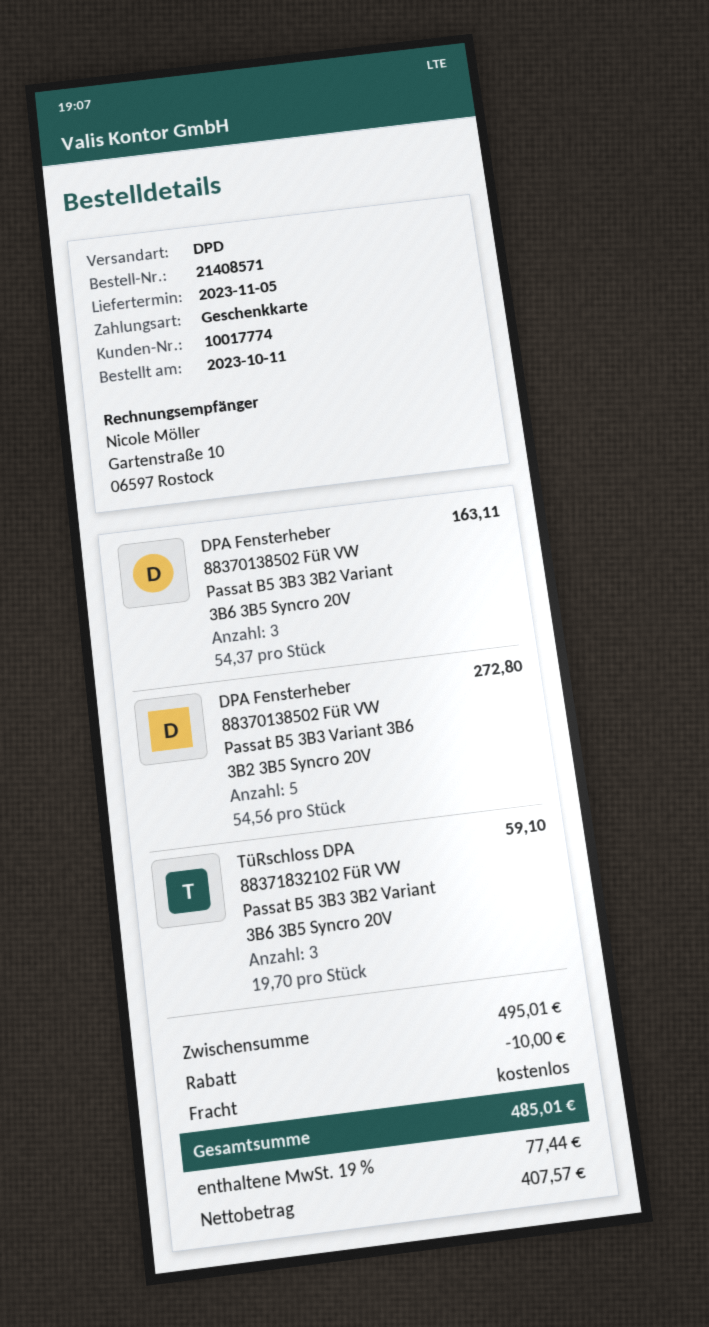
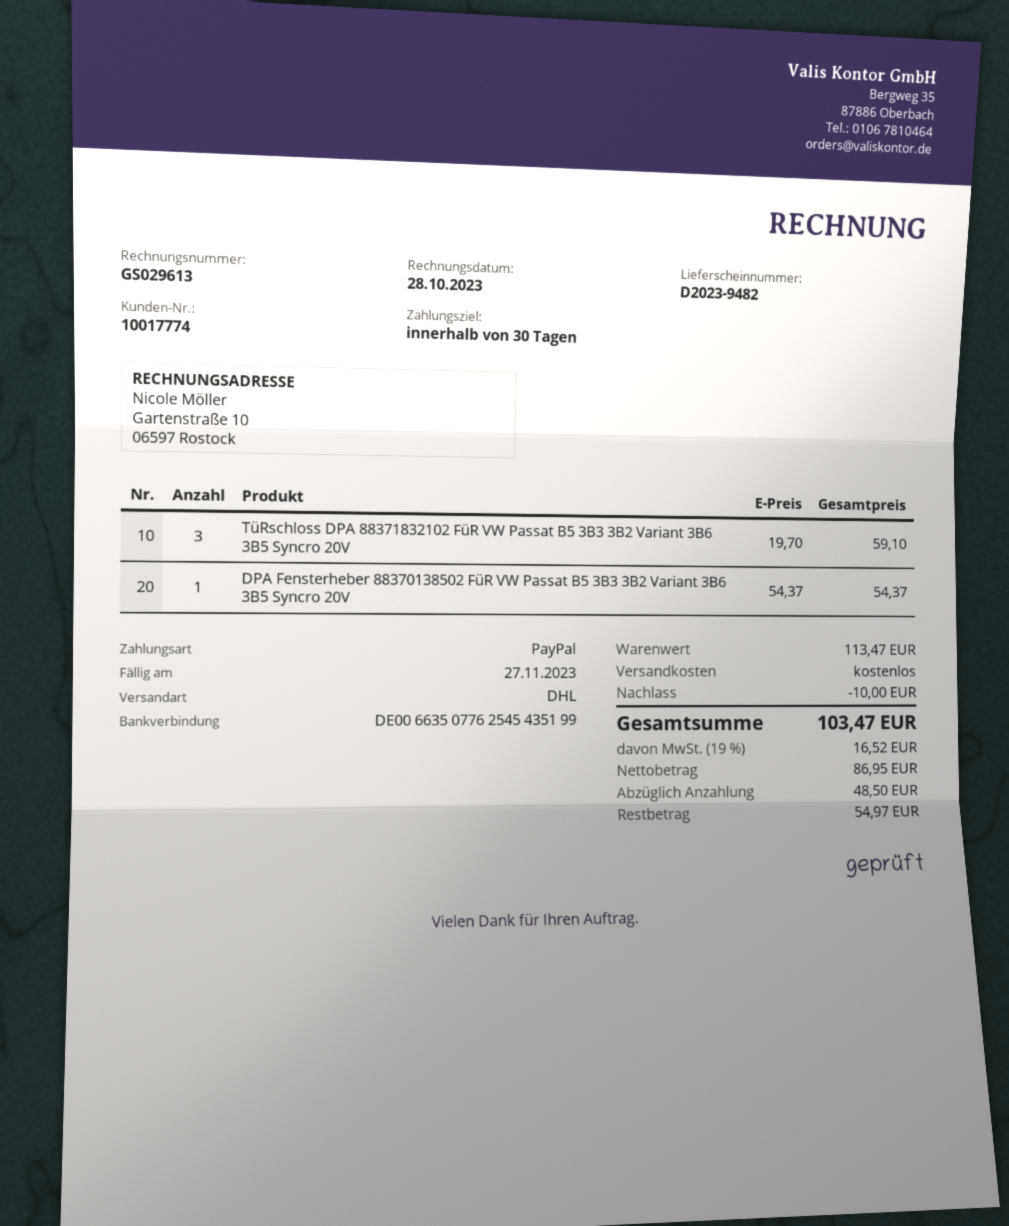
payment method: gift card -> PayPal
shipping method: DPD -> DHL
DPA Fensterheber 88370138502 FüR VW Passat B5 3B3 3B2 Variant 3B6 3B5 Syncro 20V: 3 x 54.37 = 163.11 -> 1 x 54.37 = 54.37
DPA Fensterheber 88370138502 FüR VW Passat B5 3B3 Variant 3B6 3B2 3B5 Syncro 20V: 5 x 54.56 = 272.80 -> none
subtotal: 495.01 -> 113.47
net: 407.57 -> 86.95
tax: 19% = 77.44 -> 19% = 16.52
total: 485.01 -> 103.47

